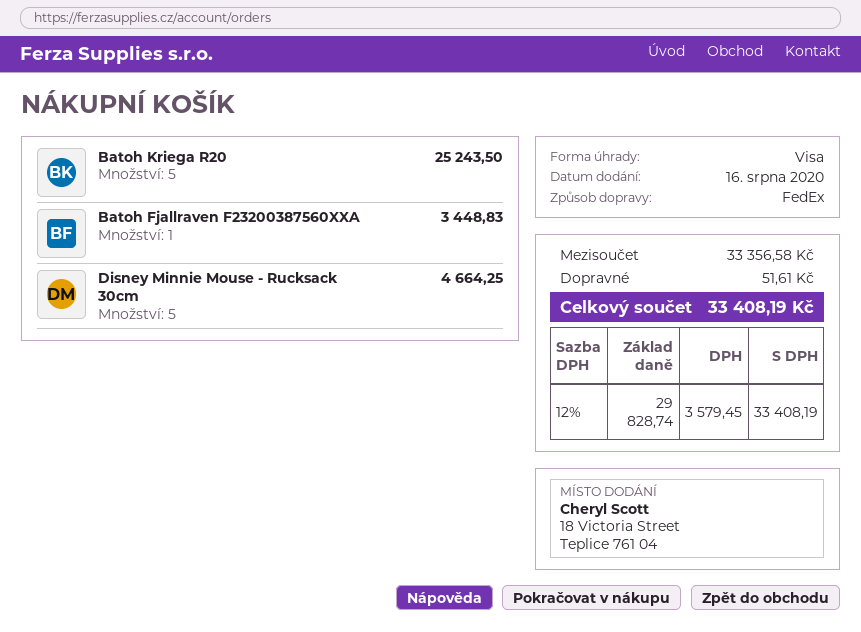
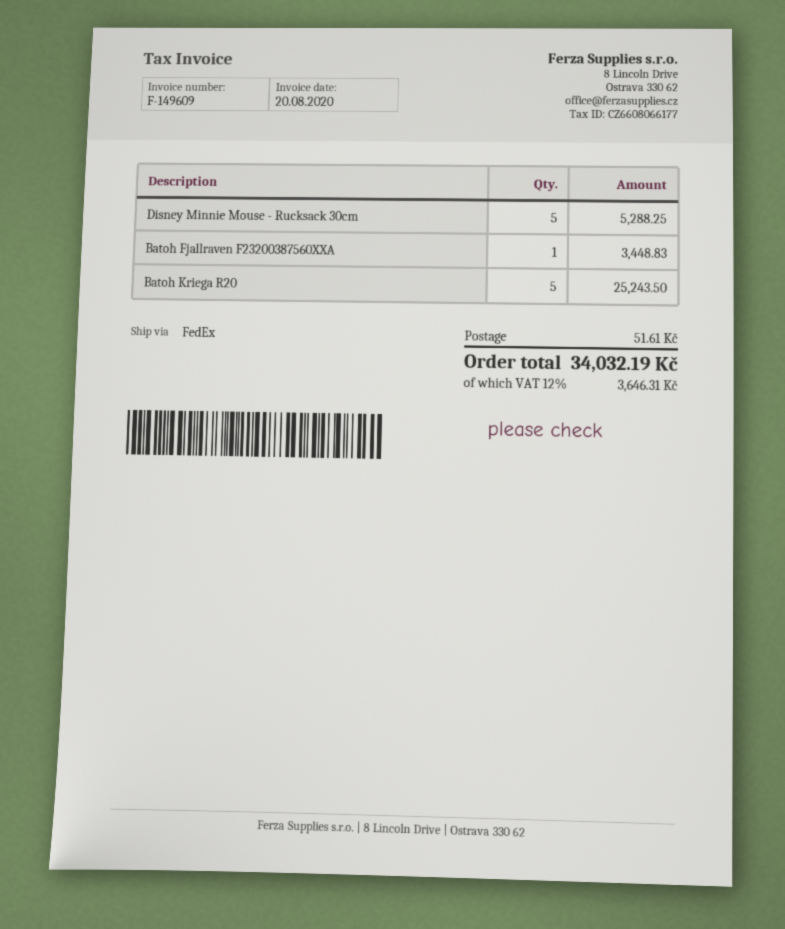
Disney Minnie Mouse - Rucksack 30cm: 5 for 4664.25 -> 5 for 5288.25
tax: 12% = 3579.45 -> 12% = 3646.31
total: 33408.19 -> 34032.19

